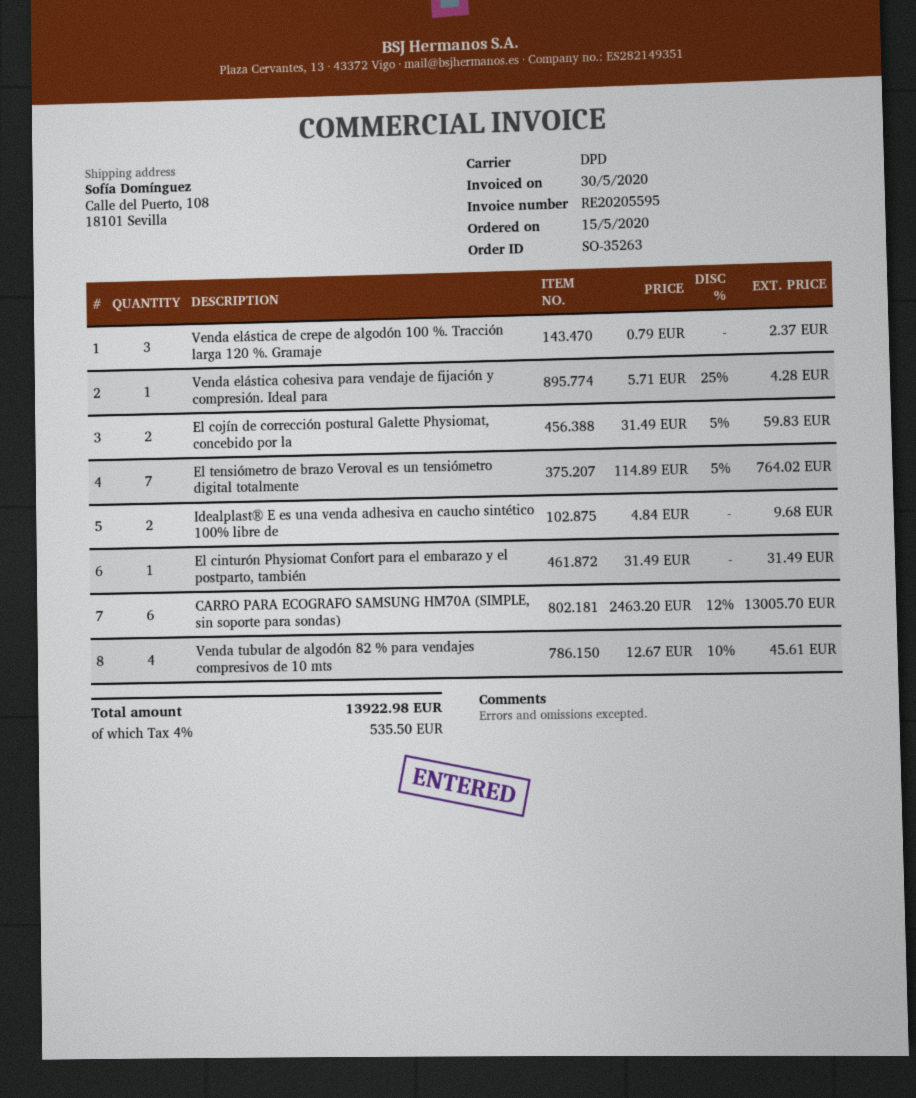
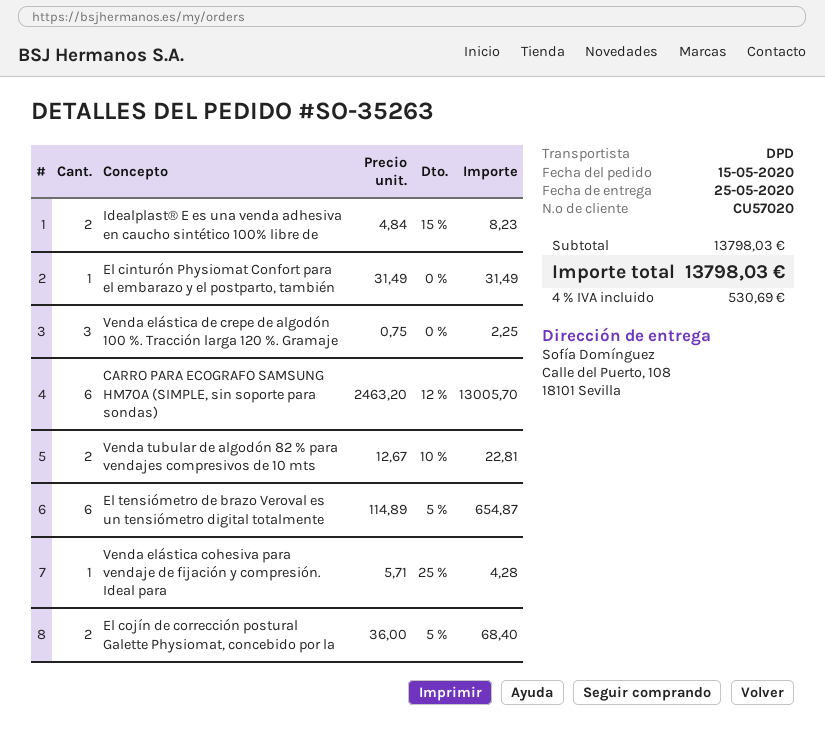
Venda elástica de crepe de algodón 100 %. Tracción larga 120 %. Gramaje: 3 x 0.79 = 2.37 -> 3 x 0.75 = 2.25
El cojín de corrección postural Galette Physiomat, concebido por la: 2 x 31.49 - 5% = 59.83 -> 2 x 36.00 - 5% = 68.40
El tensiómetro de brazo Veroval es un tensiómetro digital totalmente: 7 x 114.89 - 5% = 764.02 -> 6 x 114.89 - 5% = 654.87
Idealplast® E es una venda adhesiva en caucho sintético 100% libre de: 2 x 4.84 = 9.68 -> 2 x 4.84 - 15% = 8.23
Venda tubular de algodón 82 % para vendajes compresivos de 10 mts: 4 x 12.67 - 10% = 45.61 -> 2 x 12.67 - 10% = 22.81
tax: 4% = 535.50 -> 4% = 530.69
total: 13922.98 -> 13798.03

